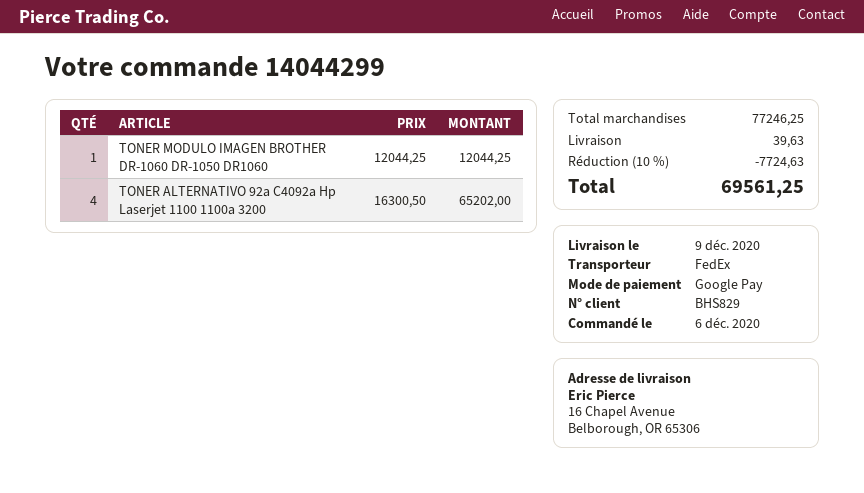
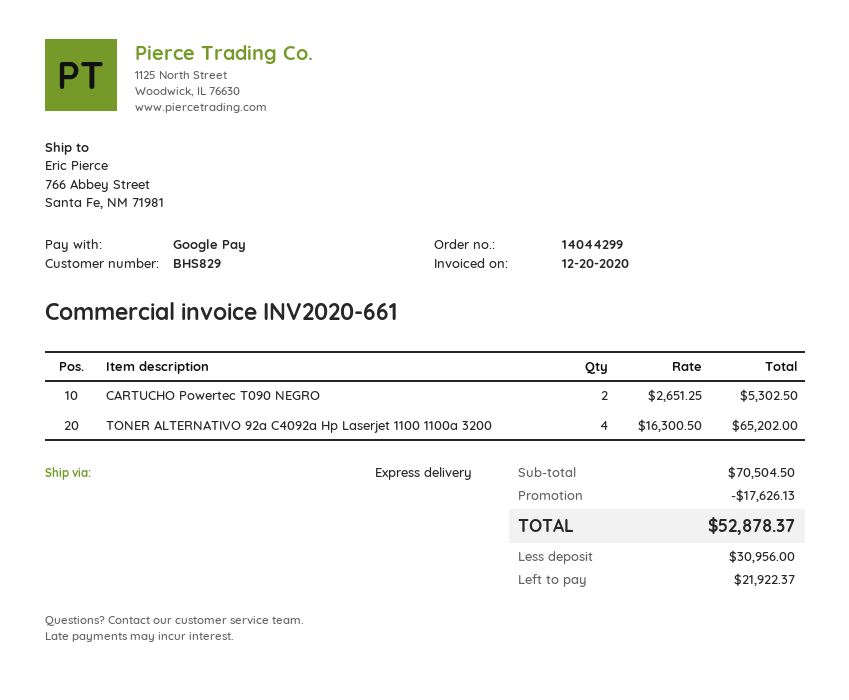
shipping method: FedEx -> express
ship to: 16 Chapel Avenue, Belborough, OR 65306 -> 766 Abbey Street, Santa Fe, NM 71981
TONER MODULO IMAGEN BROTHER DR-1060 DR-1050 DR1060: 1 x 12044.25 = 12044.25 -> none
CARTUCHO Powertec T090 NEGRO: none -> 2 x 2651.25 = 5302.50
subtotal: 77246.25 -> 70504.50
discount: 7724.63 -> 17626.13
shipping: 39.63 -> none
total: 69561.25 -> 52878.37

